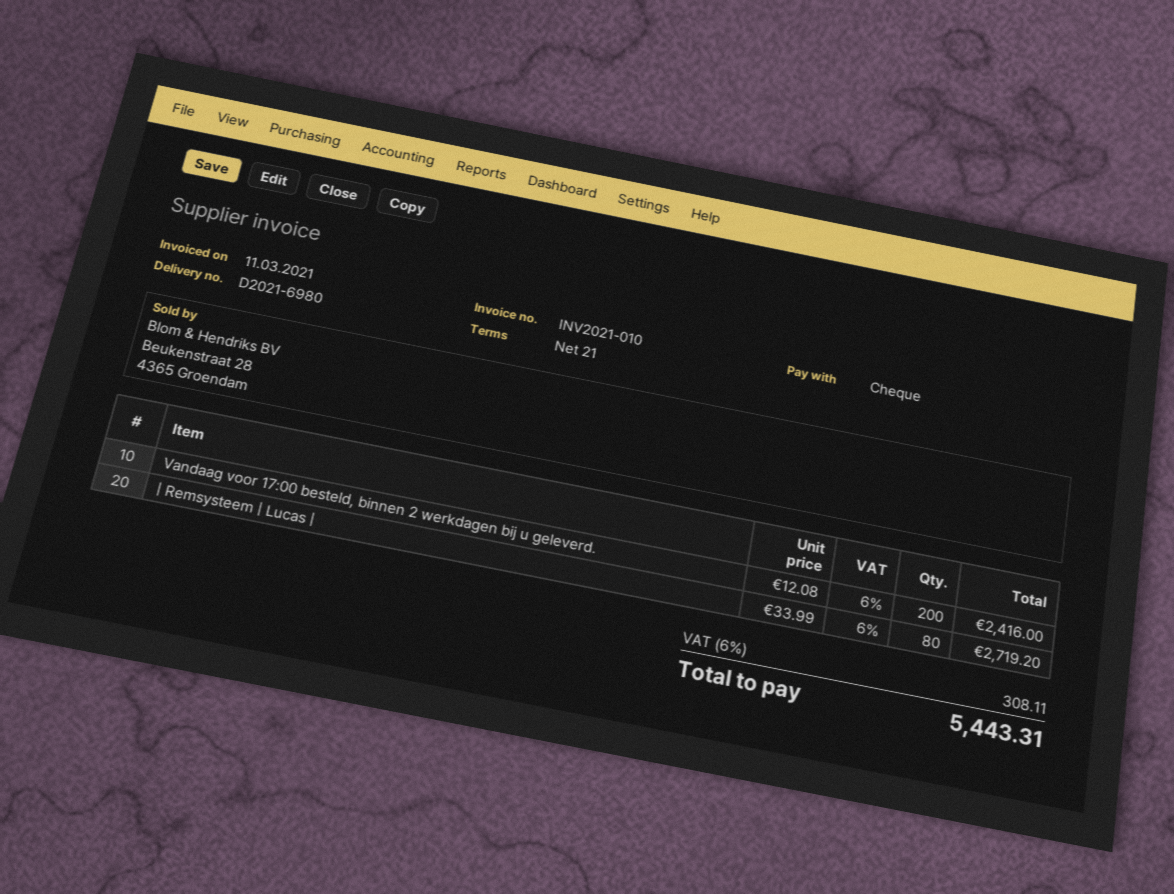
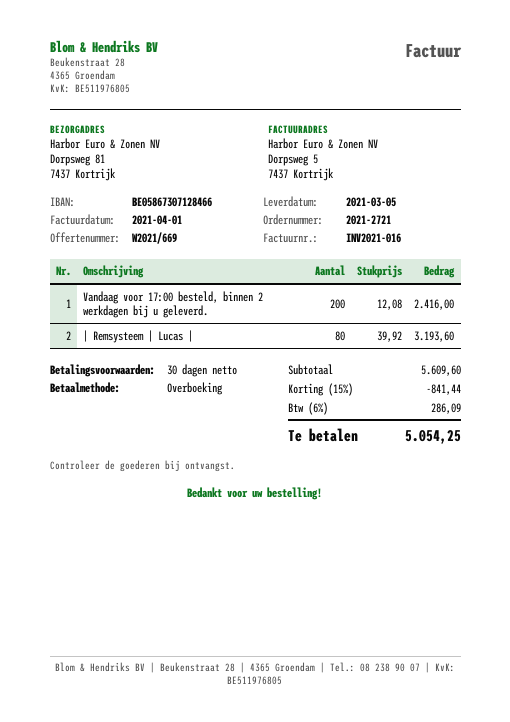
invoice number: INV2021-010 -> INV2021-016
invoice date: 2021-03-11 -> 2021-04-01
payment terms: 21 days -> 30 days
payment method: cheque -> bank transfer
| Remsysteem | Lucas |: 80 x 33.99 = 2719.20 -> 80 x 39.92 = 3193.60
discount: none -> 15% = 841.44
tax: 6% = 308.11 -> 6% = 286.09
total: 5443.31 -> 5054.25

